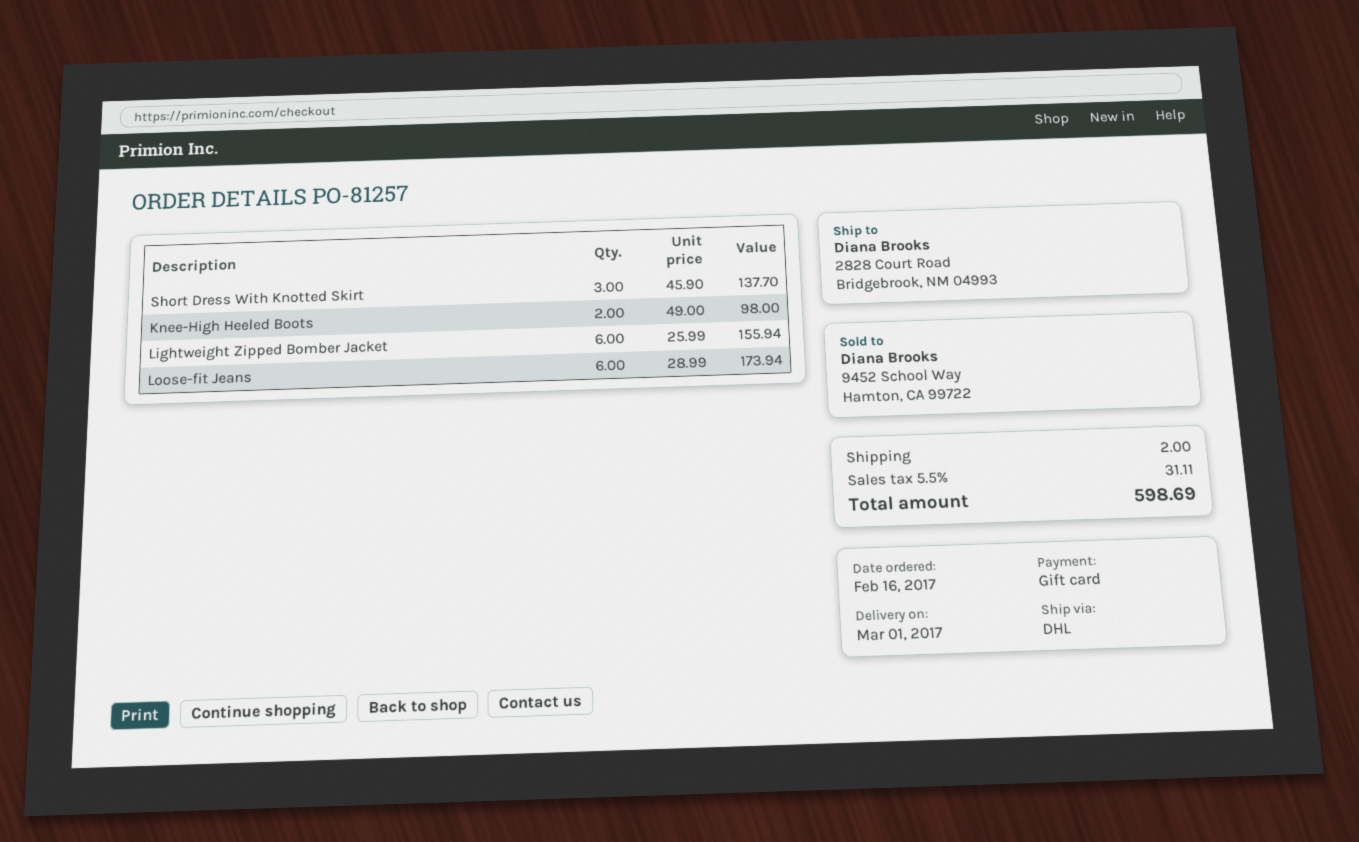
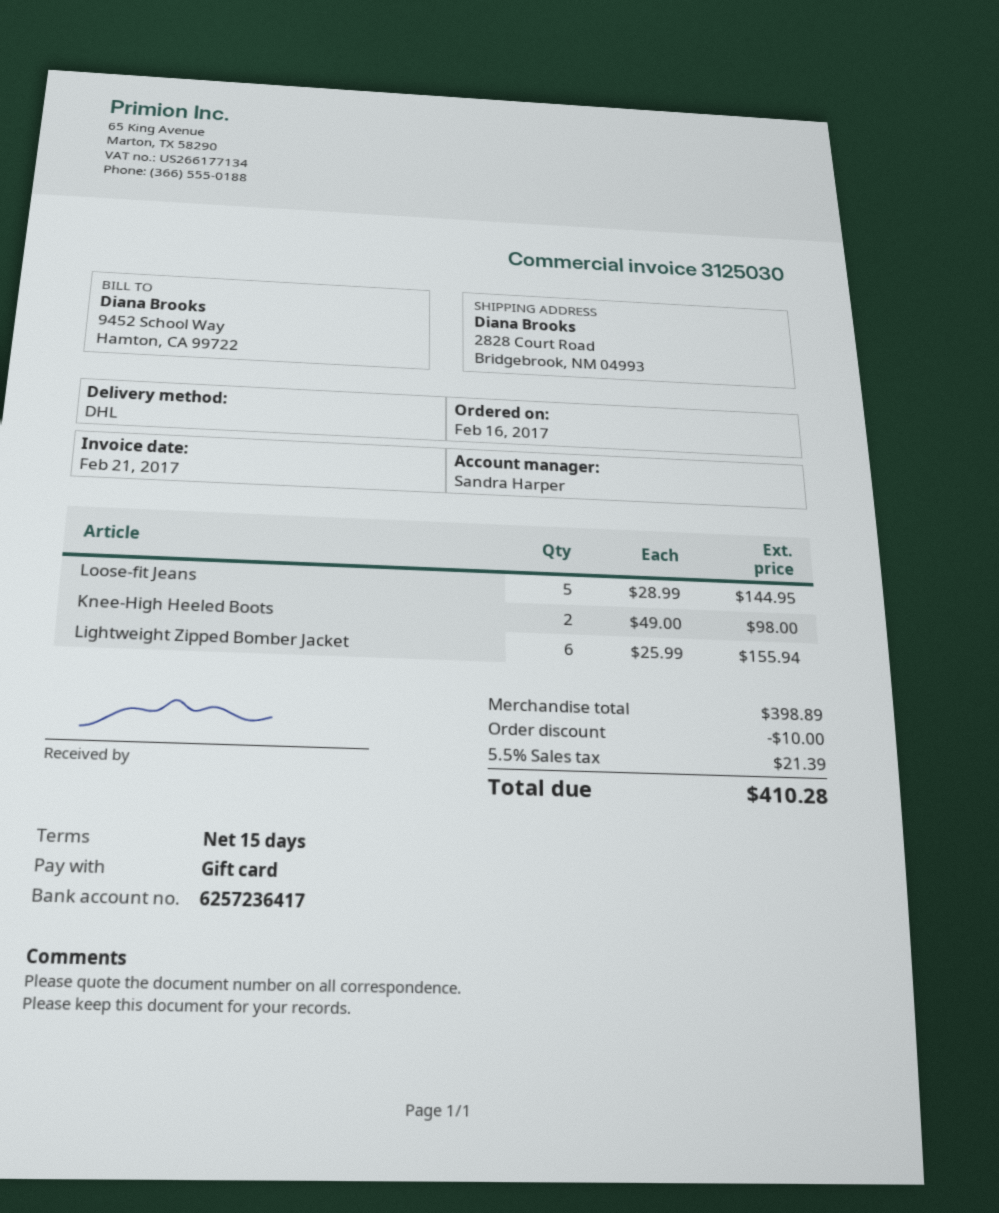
Short Dress With Knotted Skirt: 3 x 45.90 = 137.70 -> none
Loose-fit Jeans: 6 x 28.99 = 173.94 -> 5 x 28.99 = 144.95
discount: none -> 10.00
shipping: 2.00 -> none
tax: 5.5% = 31.11 -> 5.5% = 21.39
total: 598.69 -> 410.28

